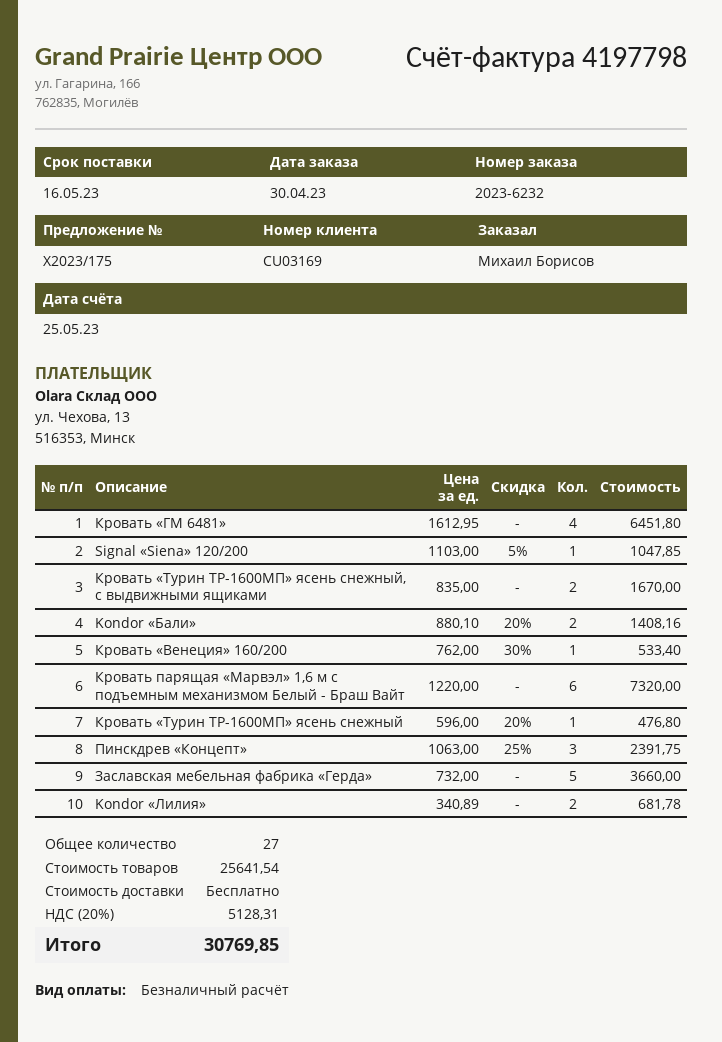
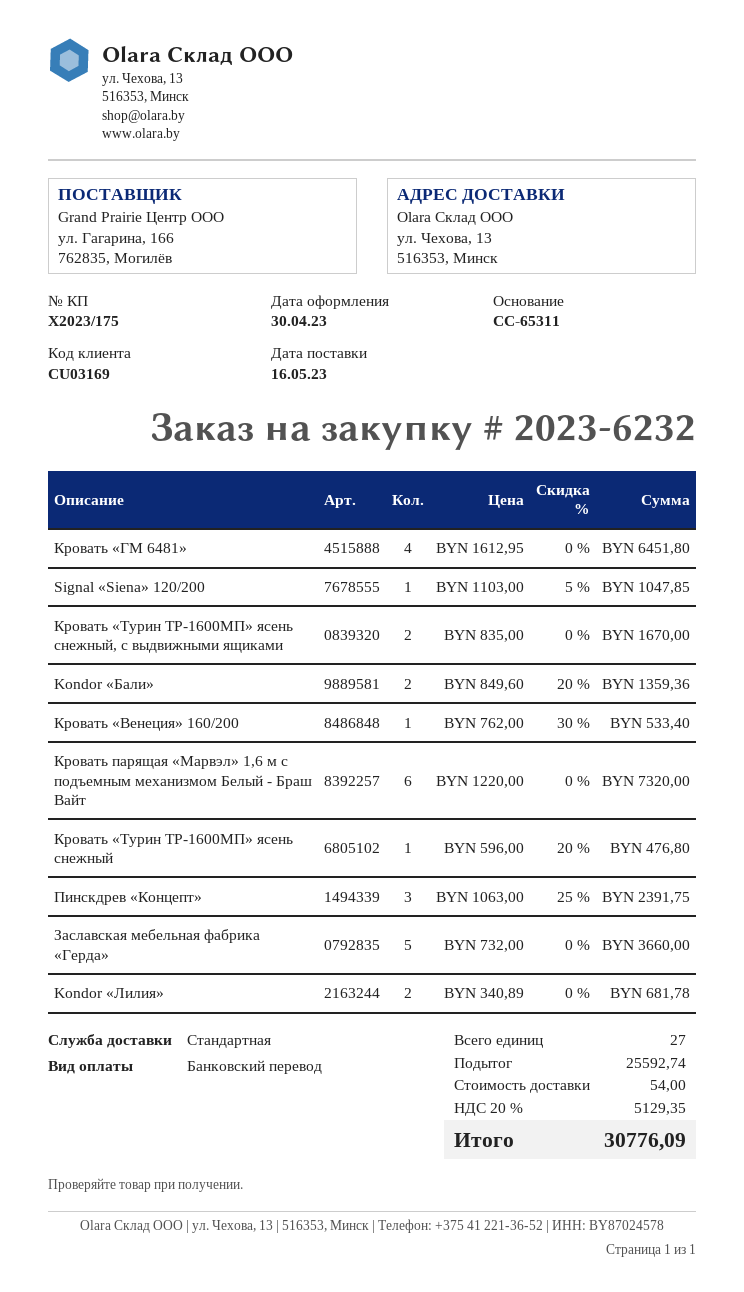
Kondor «Бали»: 2 x 880.10 - 20% = 1408.16 -> 2 x 849.60 - 20% = 1359.36
subtotal: 25641.54 -> 25592.74
shipping: 0.00 -> 54.00
tax: 20% = 5128.31 -> 20% = 5129.35
total: 30769.85 -> 30776.09

